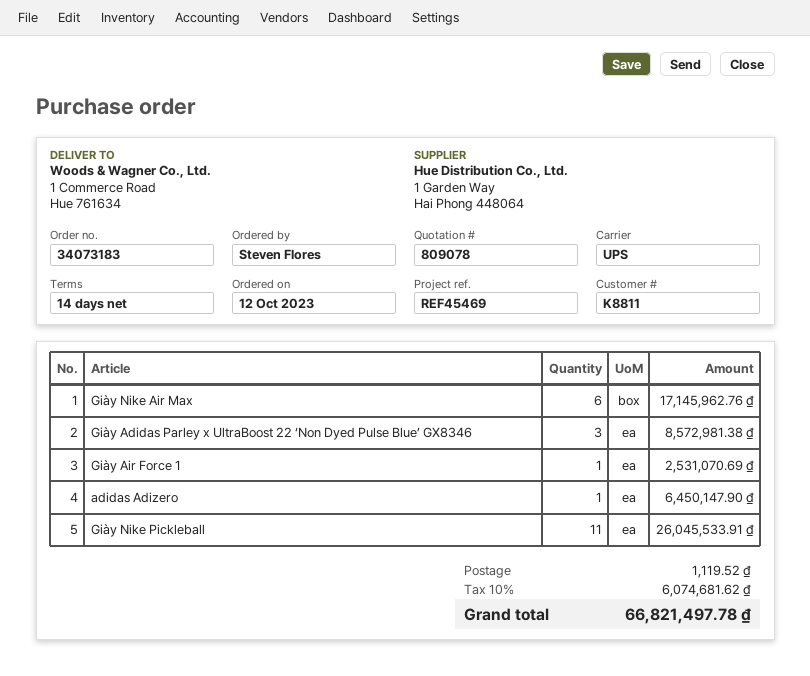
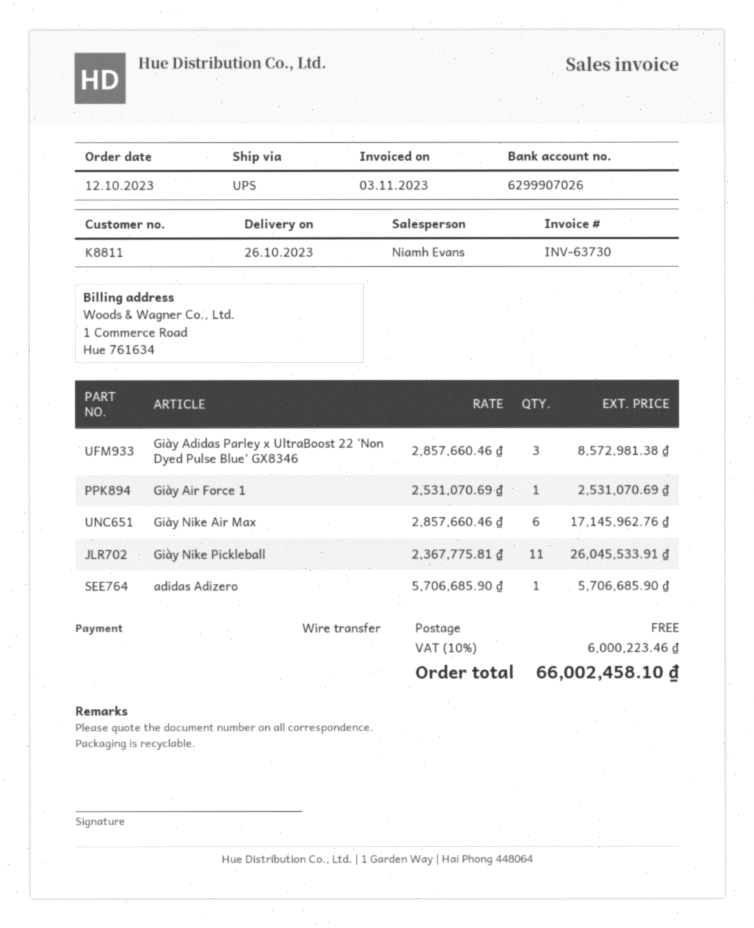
adidas Adizero: 1 for 6450147.90 -> 1 for 5706685.90
shipping: 1119.52 -> 0.00
tax: 10% = 6074681.62 -> 10% = 6000223.46
total: 66821497.78 -> 66002458.10

